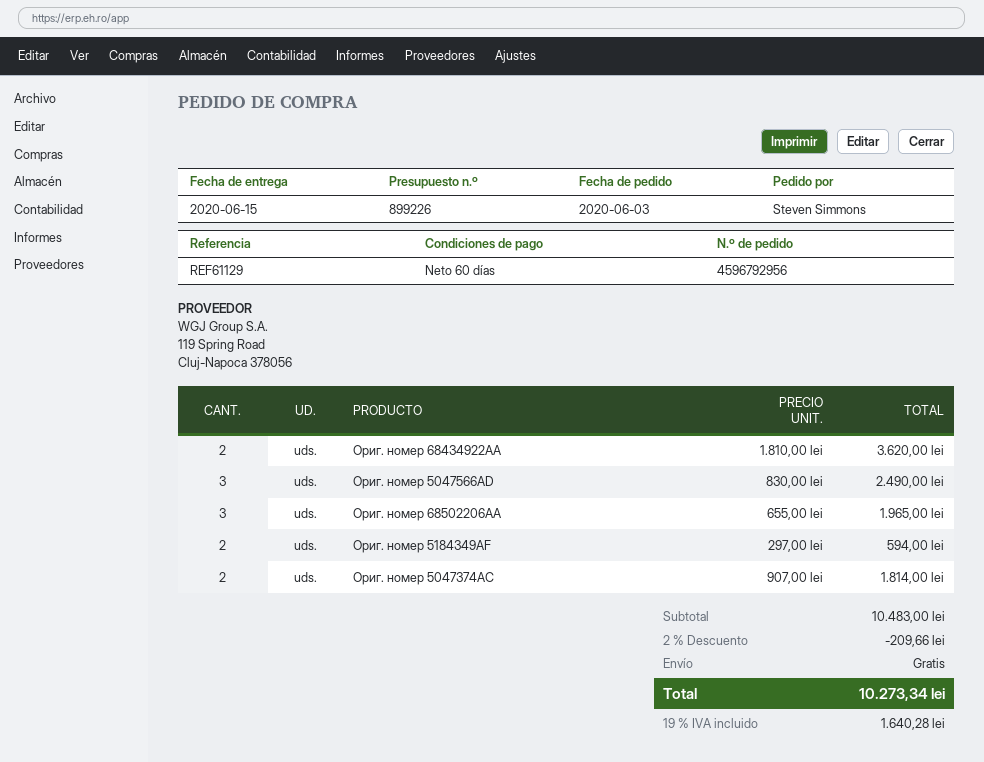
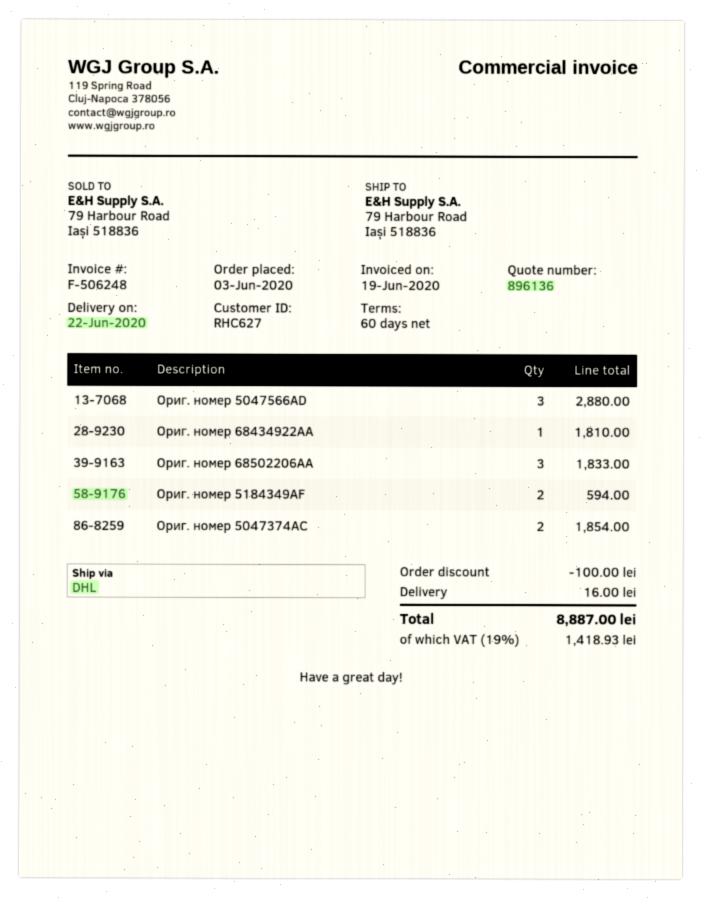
quote number: 899226 -> 896136
delivery date: 2020-06-15 -> 2020-06-22
Ориг. номер 68434922AA: 2 for 3620.00 -> 1 for 1810.00
Ориг. номер 5047566AD: 3 for 2490.00 -> 3 for 2880.00
Ориг. номер 68502206AA: 3 for 1965.00 -> 3 for 1833.00
Ориг. номер 5047374AC: 2 for 1814.00 -> 2 for 1854.00
discount: 209.66 -> 100.00
shipping: 0.00 -> 16.00
tax: 19% = 1640.28 -> 19% = 1418.93
total: 10273.34 -> 8887.00

